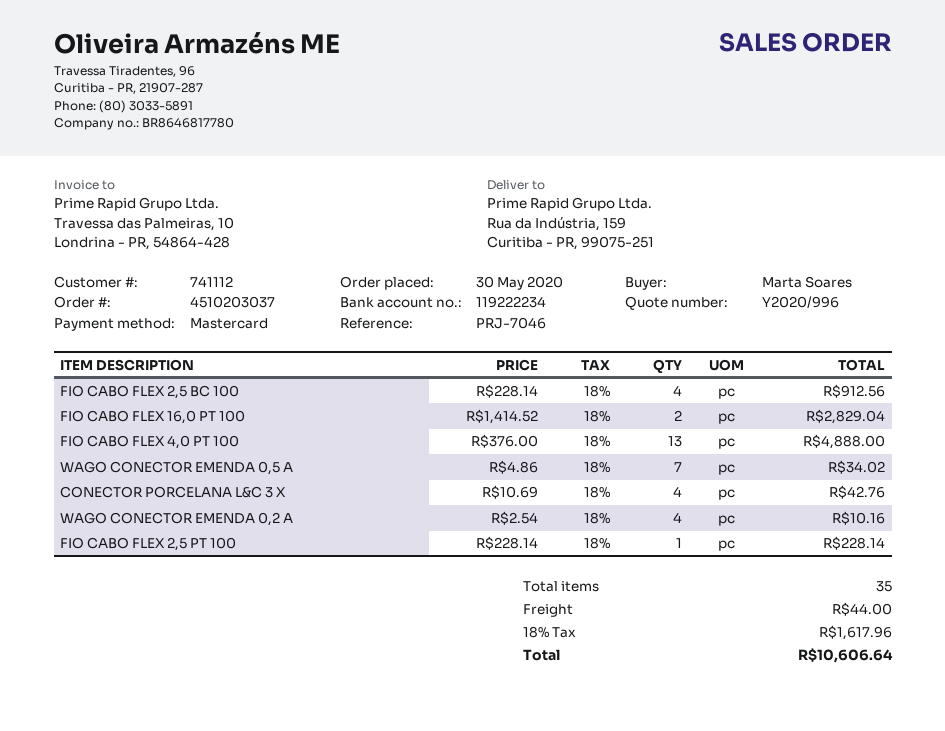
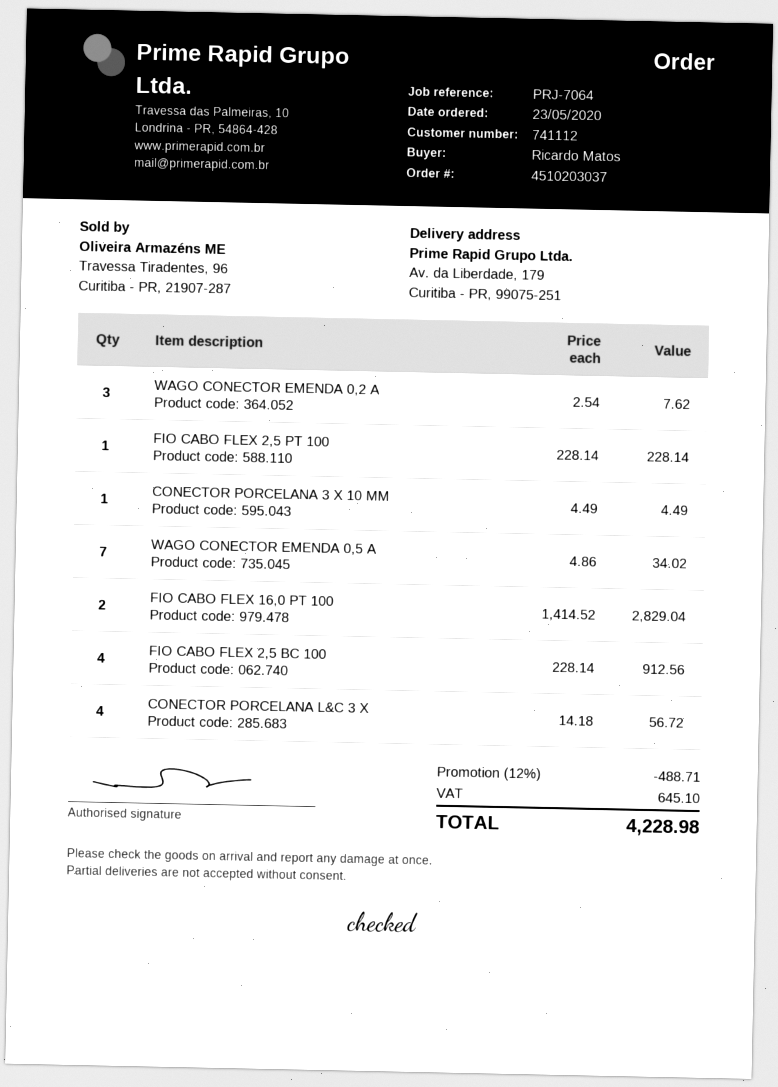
order date: 2020-05-30 -> 2020-05-23
reference: PRJ-7046 -> PRJ-7064
ordered by: Marta Soares -> Ricardo Matos
ship to: Rua da Indústria, 159, Curitiba - PR, 99075-251 -> Av. da Liberdade, 179, Curitiba - PR, 99075-251
FIO CABO FLEX 4,0 PT 100: 13 x 376.00 = 4888.00 -> none
CONECTOR PORCELANA L&C 3 X: 4 x 10.69 = 42.76 -> 4 x 14.18 = 56.72
WAGO CONECTOR EMENDA 0,2 A: 4 x 2.54 = 10.16 -> 3 x 2.54 = 7.62
CONECTOR PORCELANA 3 X 10 MM: none -> 1 x 4.49 = 4.49
discount: none -> 12% = 488.71
shipping: 44.00 -> none
tax: 1617.96 -> 645.10
total: 10606.64 -> 4228.98

